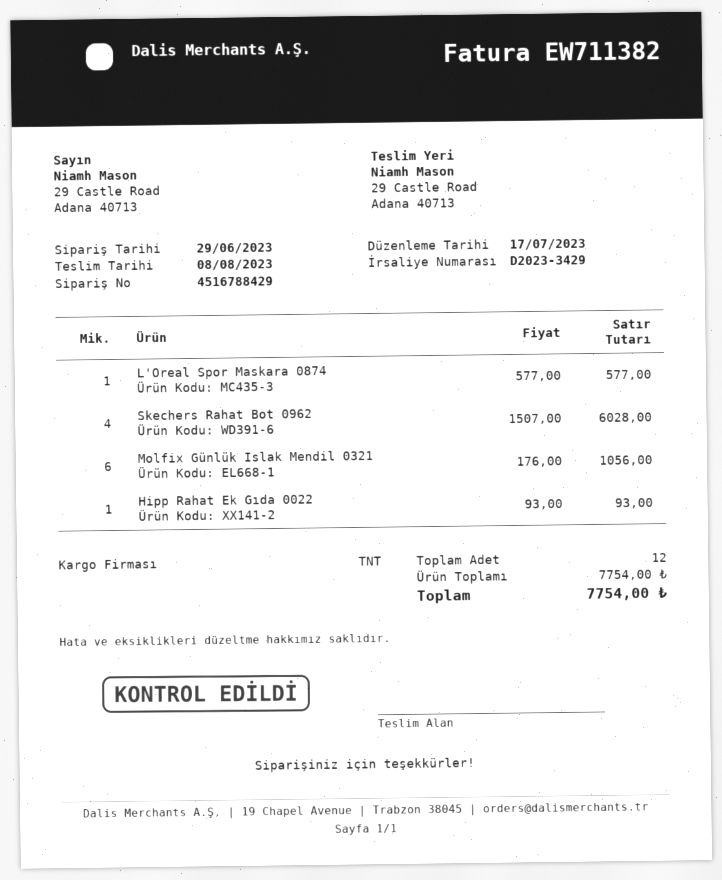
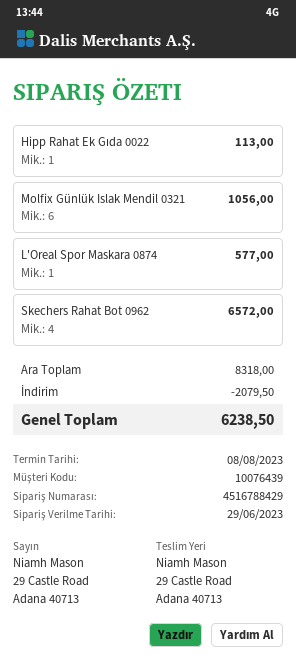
Skechers Rahat Bot 0962: 4 for 6028.00 -> 4 for 6572.00
Hipp Rahat Ek Gıda 0022: 1 for 93.00 -> 1 for 113.00
subtotal: 7754.00 -> 8318.00
discount: none -> 2079.50
total: 7754.00 -> 6238.50

